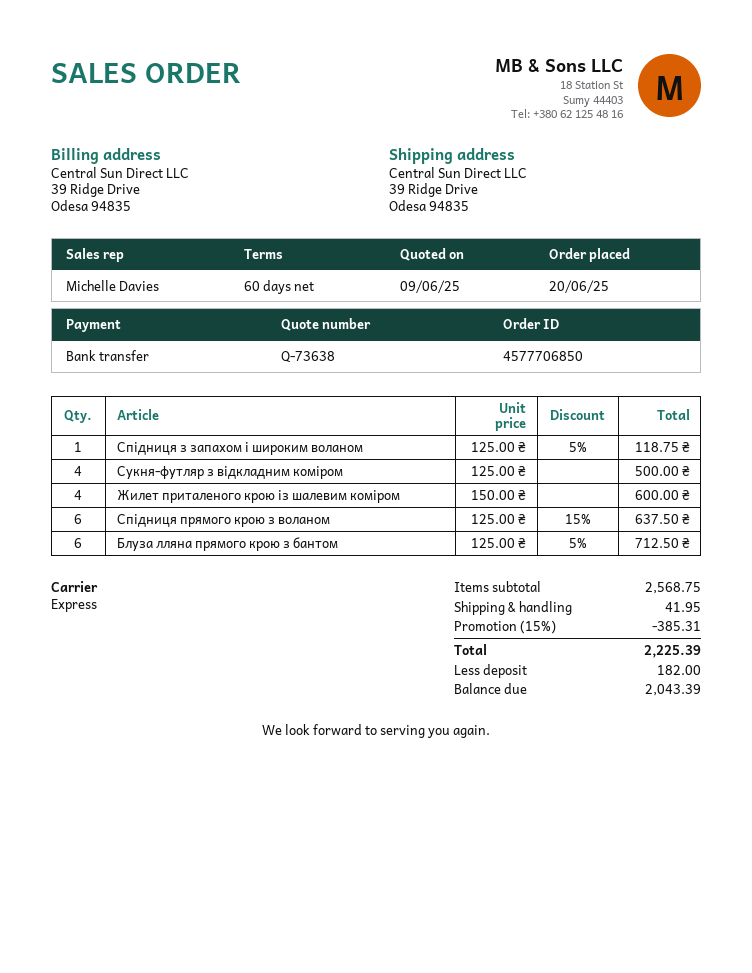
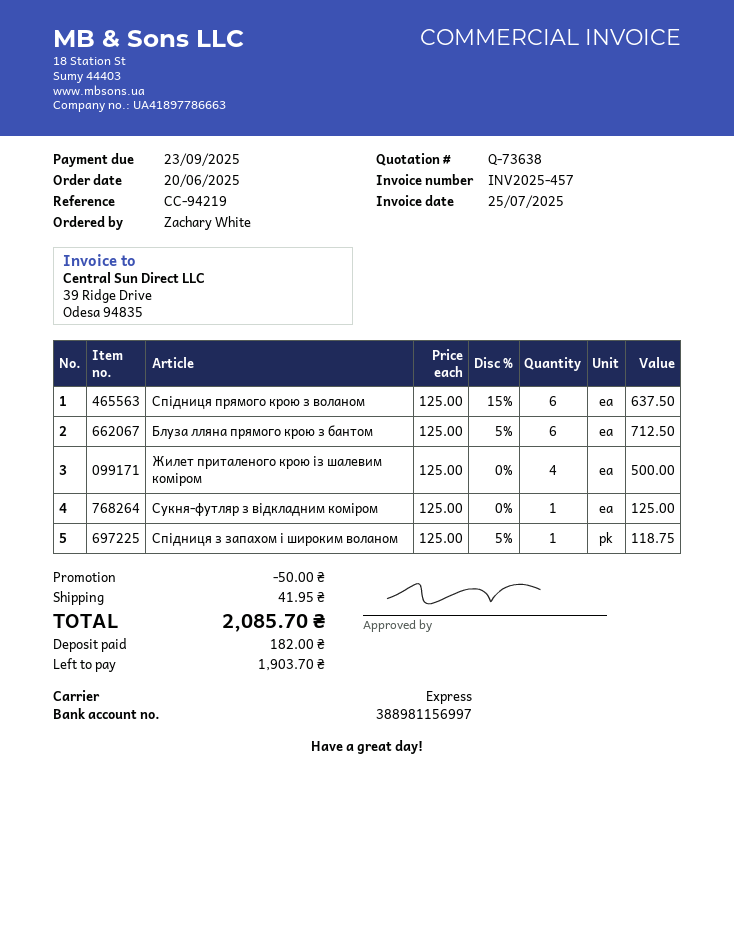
Сукня-футляр з відкладним коміром: 4 x 125.00 = 500.00 -> 1 x 125.00 = 125.00
Жилет приталеного крою із шалевим коміром: 4 x 150.00 = 600.00 -> 4 x 125.00 = 500.00
discount: 385.31 -> 50.00
total: 2225.39 -> 2085.70
balance: 2043.39 -> 1903.70

